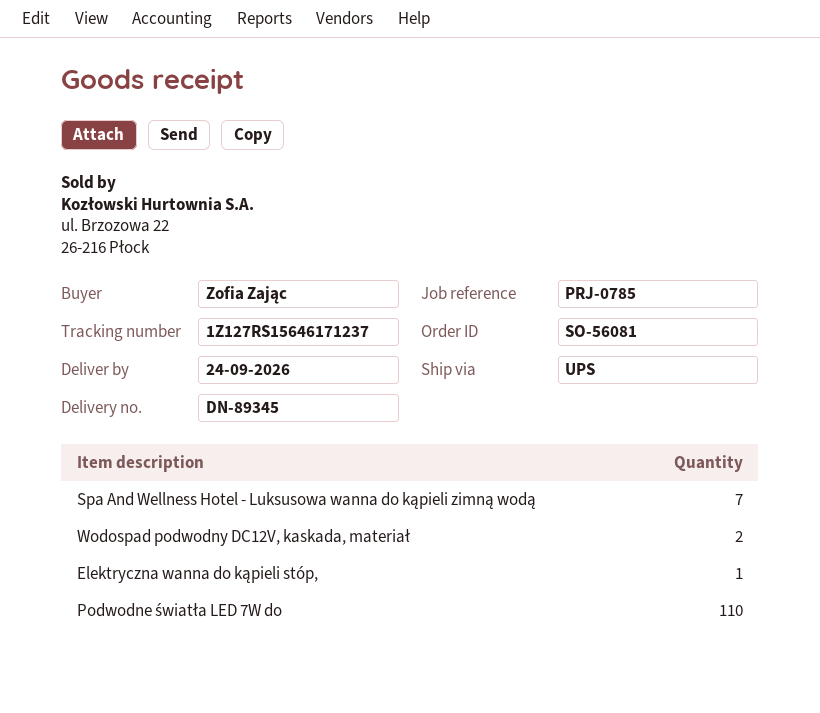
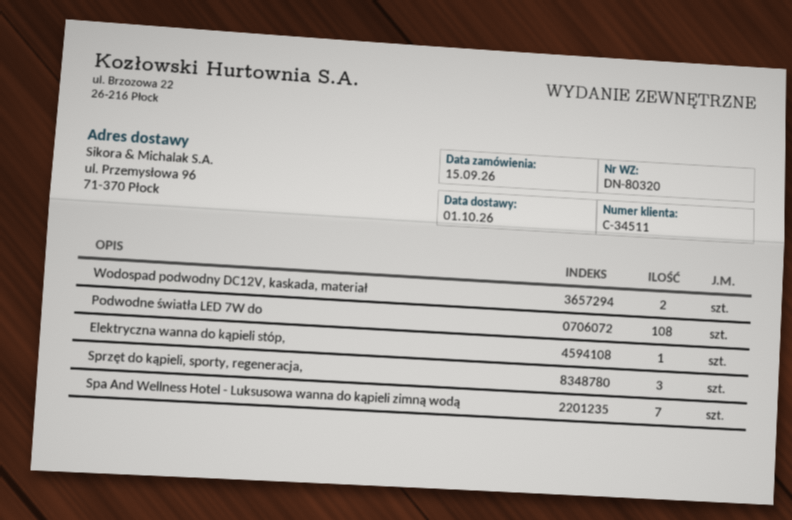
delivery note number: DN-89345 -> DN-80320
delivery date: 2026-09-24 -> 2026-10-01
Podwodne światła LED 7W do: 110 -> 108
Sprzęt do kąpieli, sporty, regeneracja,: none -> 3

